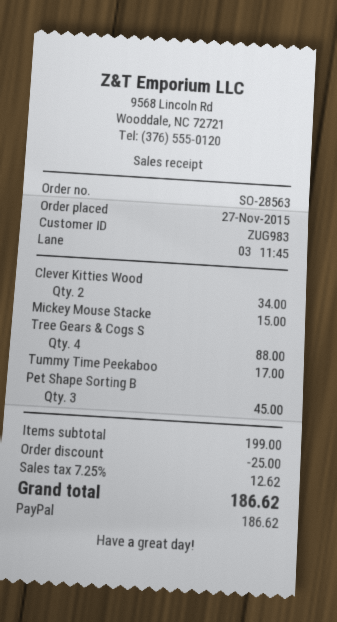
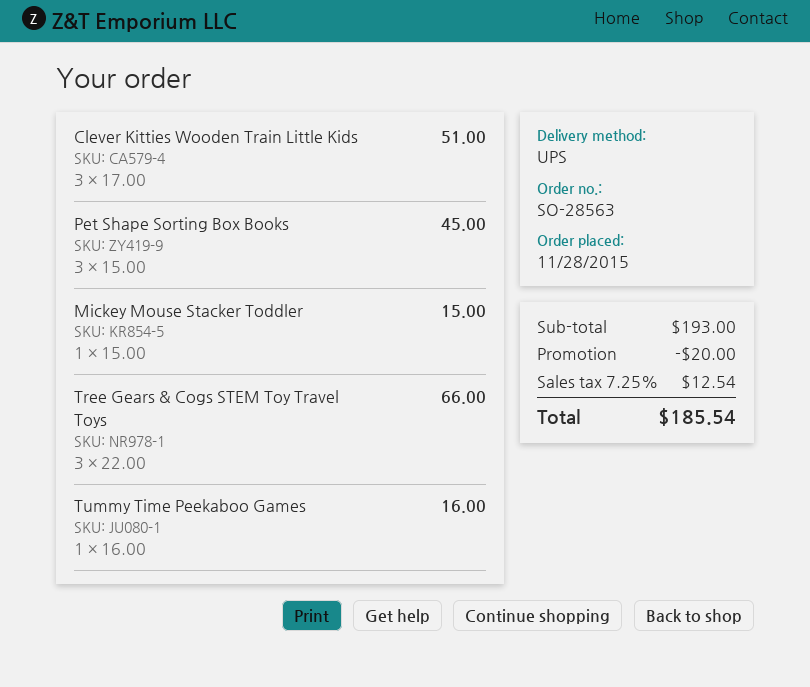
order date: 2015-11-27 -> 2015-11-28
Clever Kitties Wood: 2 for 34.00 -> 3 for 51.00
Tree Gears & Cogs S: 4 for 88.00 -> 3 for 66.00
Tummy Time Peekaboo: 1 for 17.00 -> 1 for 16.00
subtotal: 199.00 -> 193.00
discount: 25.00 -> 20.00
tax: 7.25% = 12.62 -> 7.25% = 12.54
total: 186.62 -> 185.54

